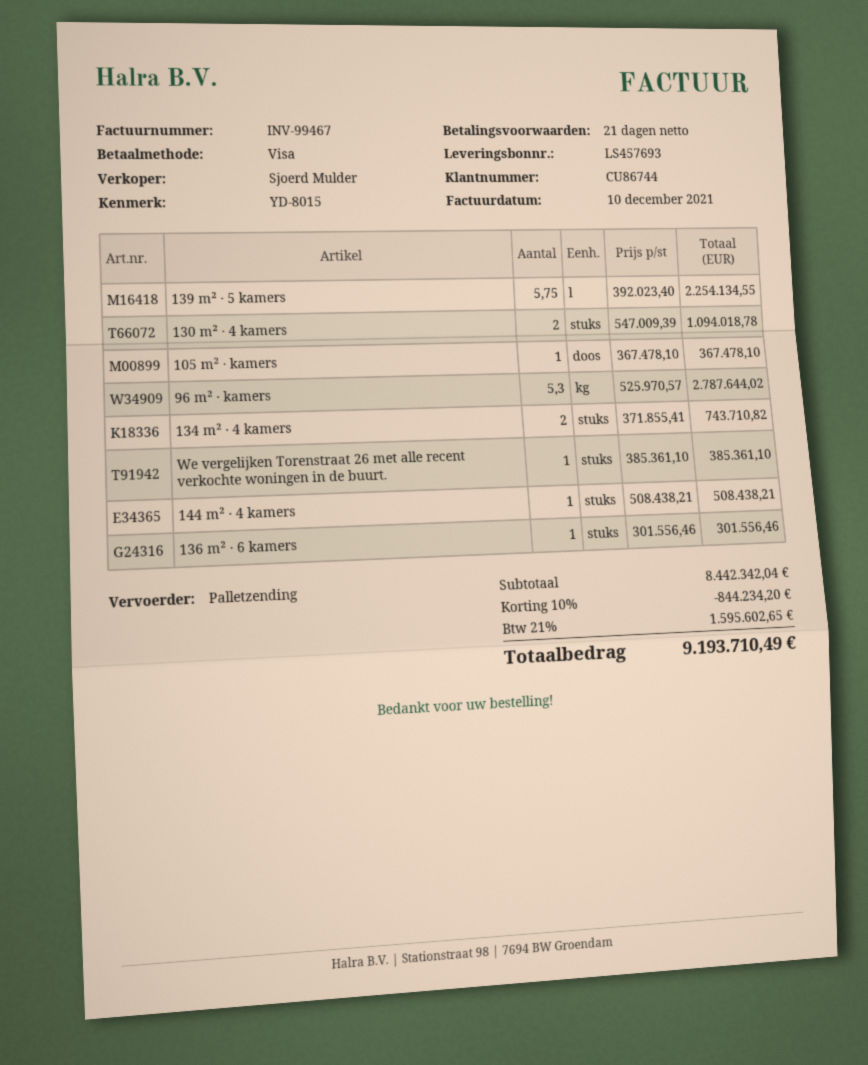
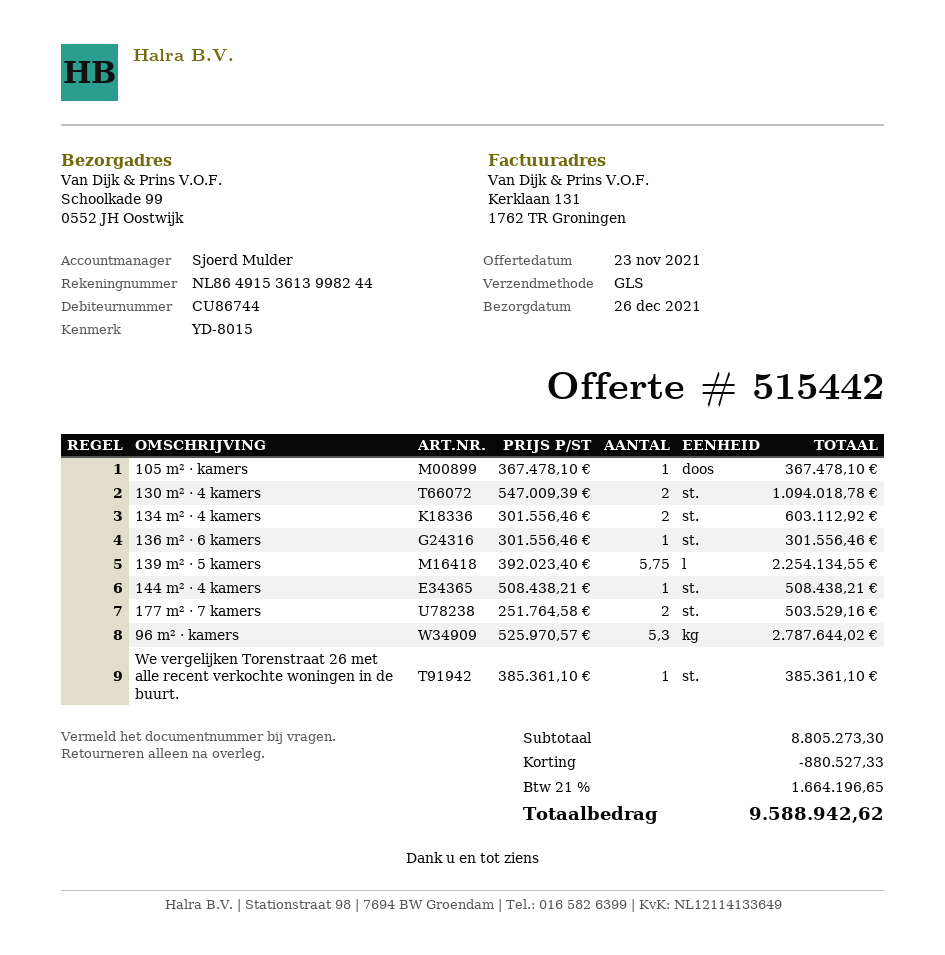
shipping method: pallet freight -> GLS
134 m² · 4 kamers: 2 x 371855.41 = 743710.82 -> 2 x 301556.46 = 603112.92
177 m² · 7 kamers: none -> 2 x 251764.58 = 503529.16
subtotal: 8442342.04 -> 8805273.30
discount: 844234.20 -> 880527.33
tax: 21% = 1595602.65 -> 21% = 1664196.65
total: 9193710.49 -> 9588942.62

